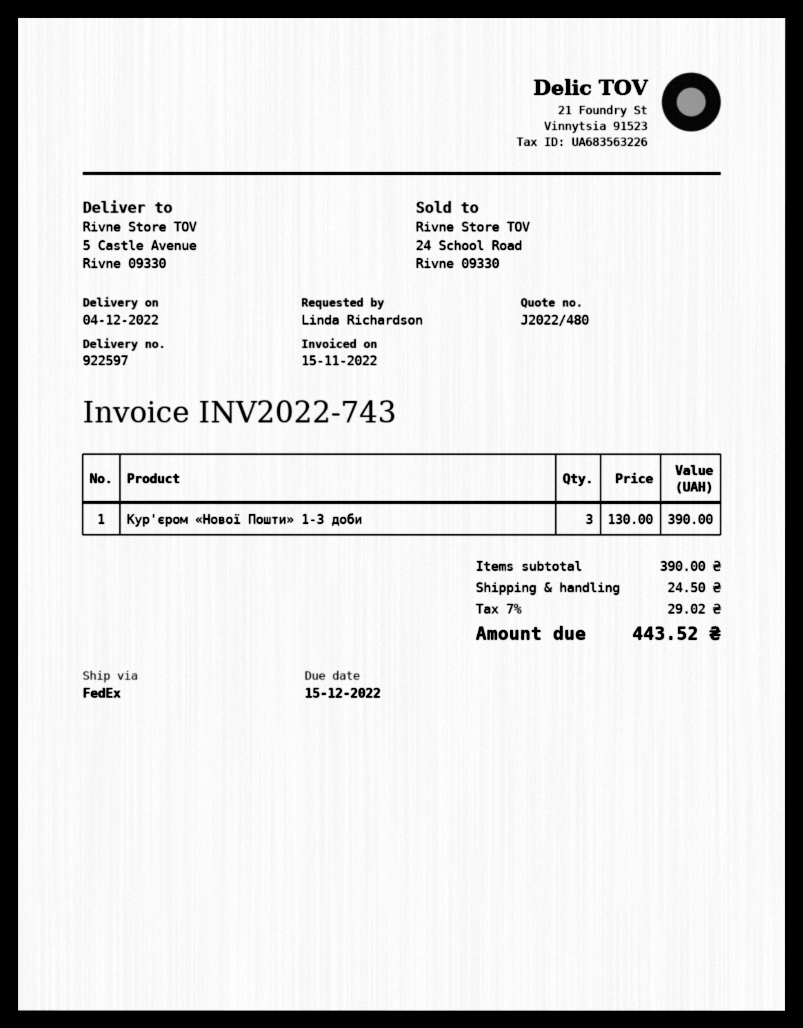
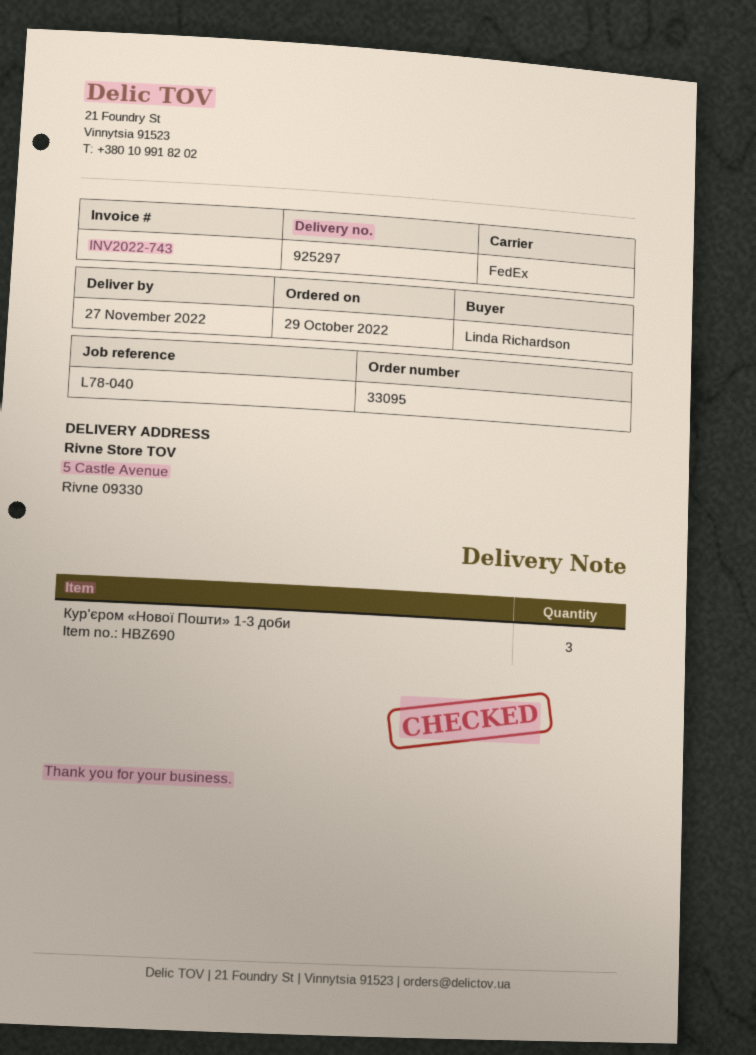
delivery note number: 922597 -> 925297
delivery date: 2022-12-04 -> 2022-11-27

